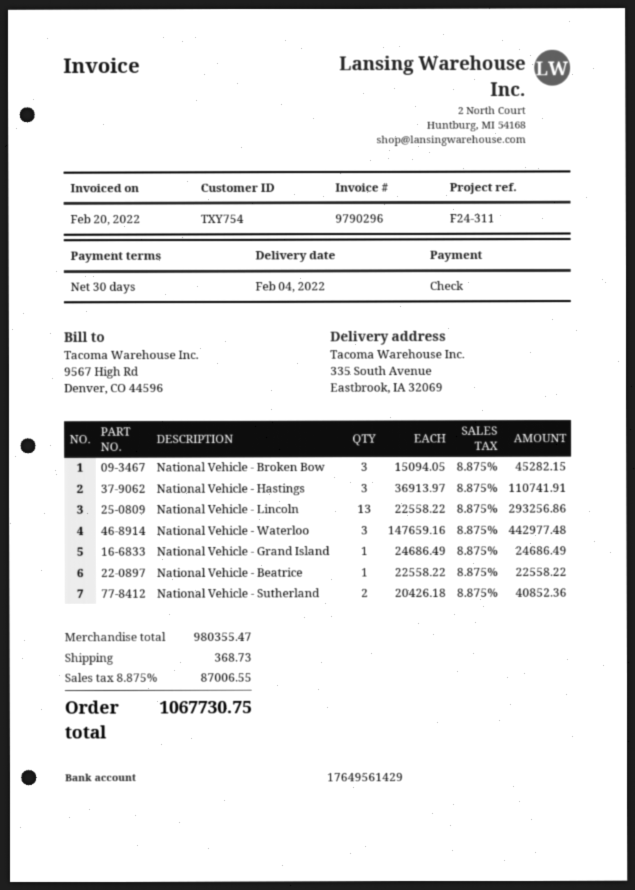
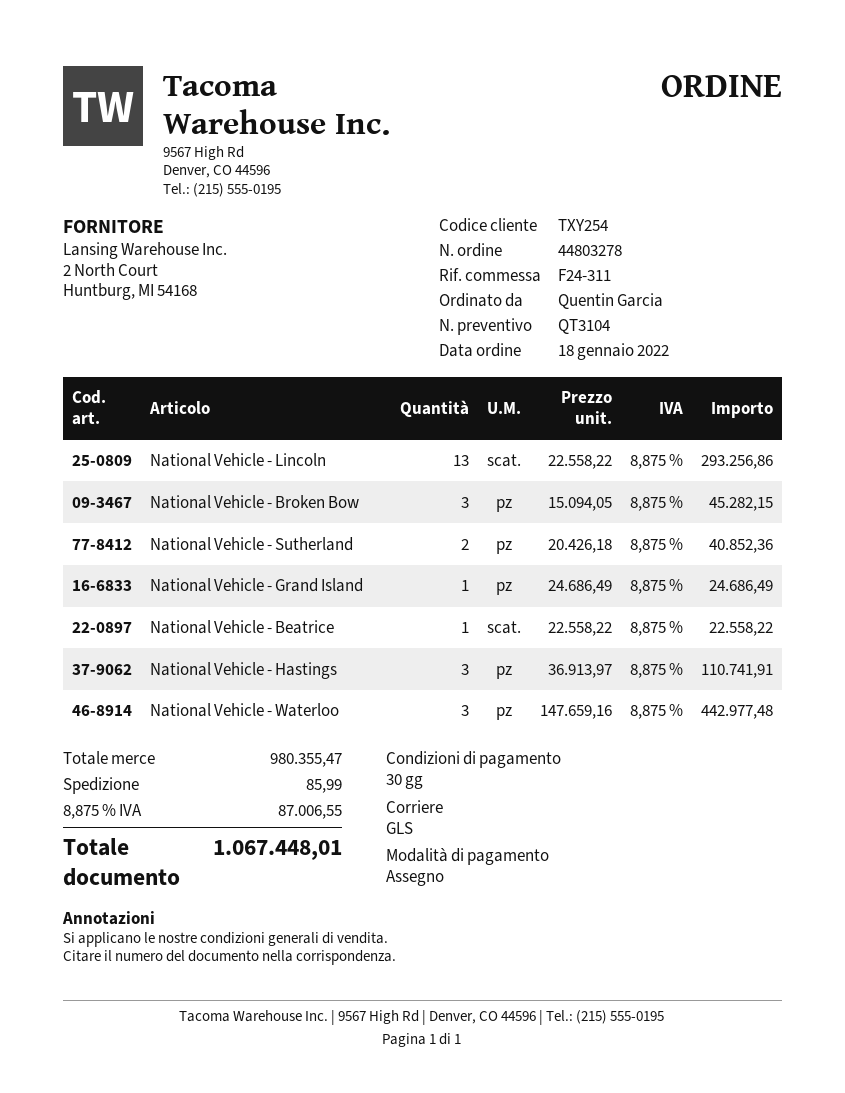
customer number: TXY754 -> TXY254
shipping: 368.73 -> 85.99
total: 1067730.75 -> 1067448.01

